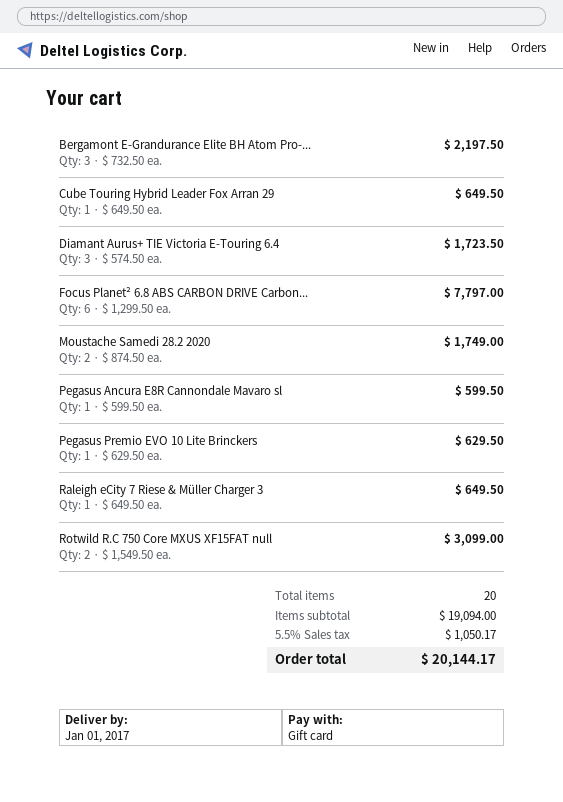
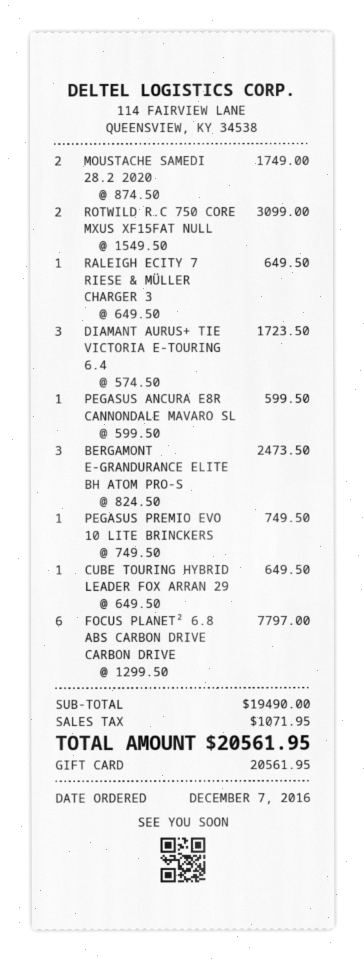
Bergamont E-Grandurance Elite BH Atom Pro-...: 3 x 732.50 = 2197.50 -> 3 x 824.50 = 2473.50
Pegasus Premio EVO 10 Lite Brinckers: 1 x 629.50 = 629.50 -> 1 x 749.50 = 749.50
subtotal: 19094.00 -> 19490.00
tax: 1050.17 -> 1071.95
total: 20144.17 -> 20561.95

